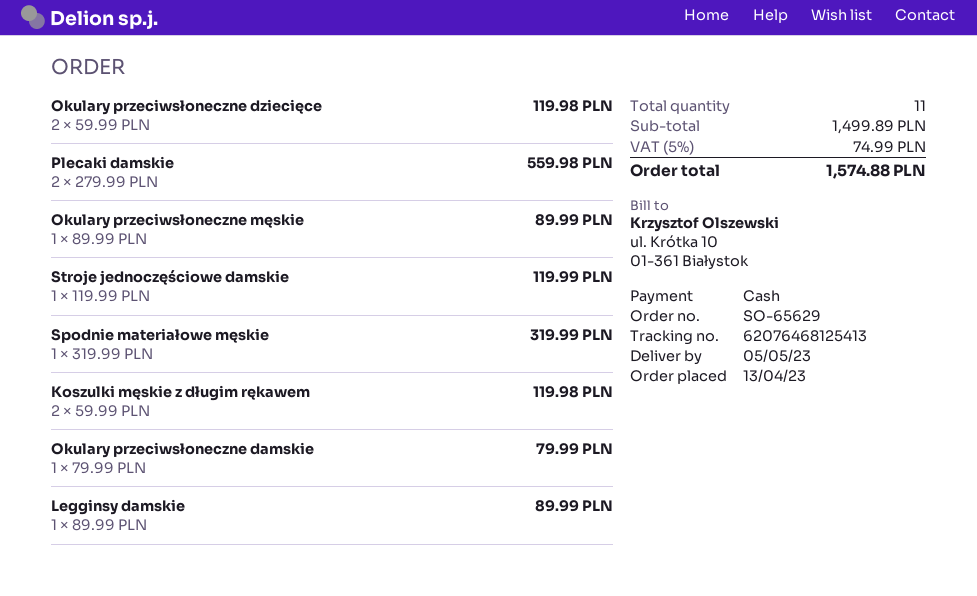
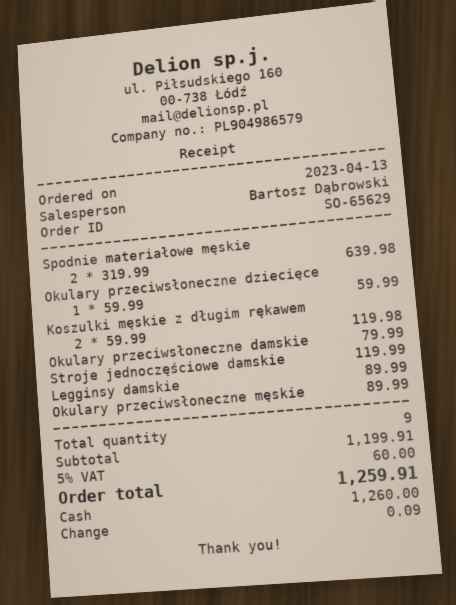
Okulary przeciwsłoneczne dziecięce: 2 x 59.99 = 119.98 -> 1 x 59.99 = 59.99
Plecaki damskie: 2 x 279.99 = 559.98 -> none
Spodnie materiałowe męskie: 1 x 319.99 = 319.99 -> 2 x 319.99 = 639.98
total quantity: 11 -> 9
subtotal: 1499.89 -> 1199.91
tax: 5% = 74.99 -> 5% = 60.00
total: 1574.88 -> 1259.91

